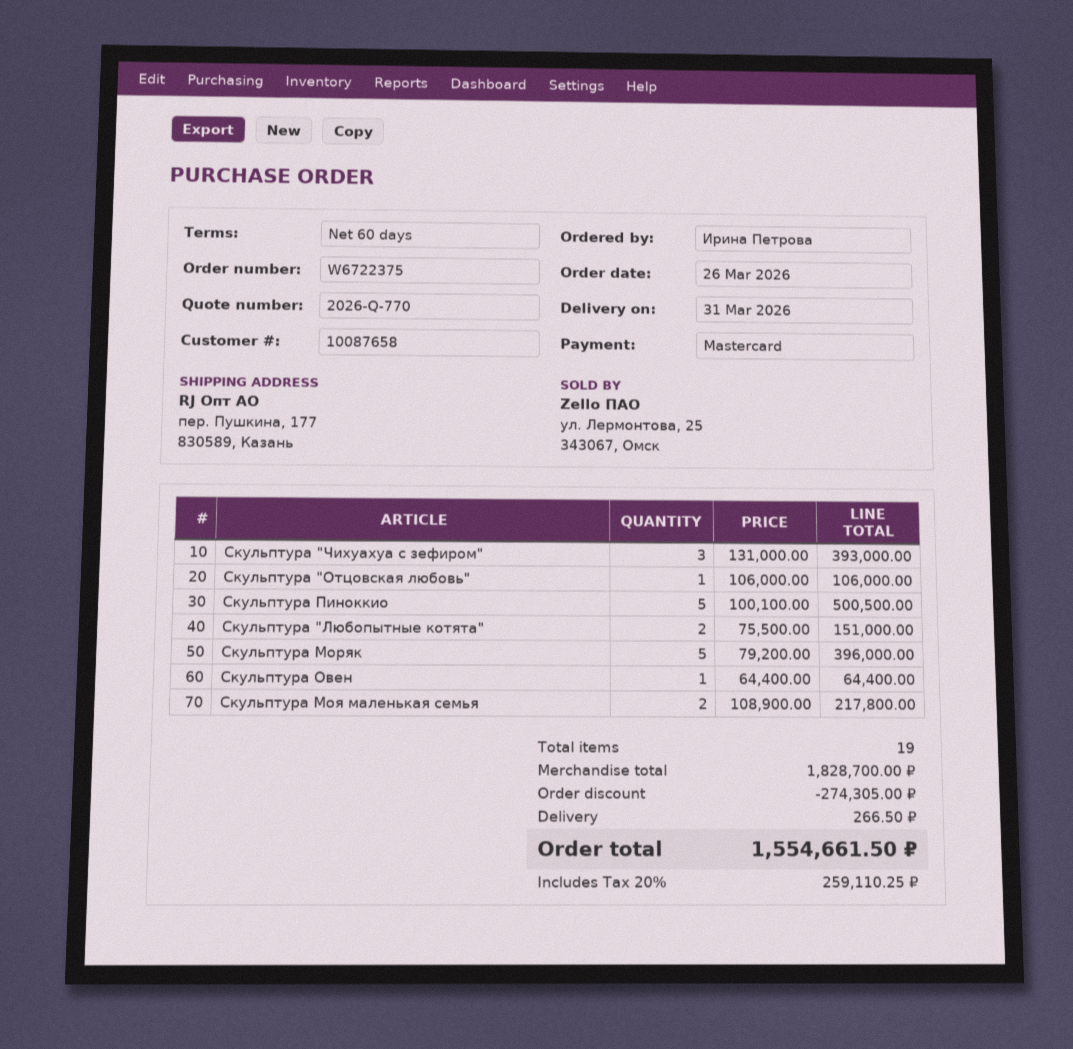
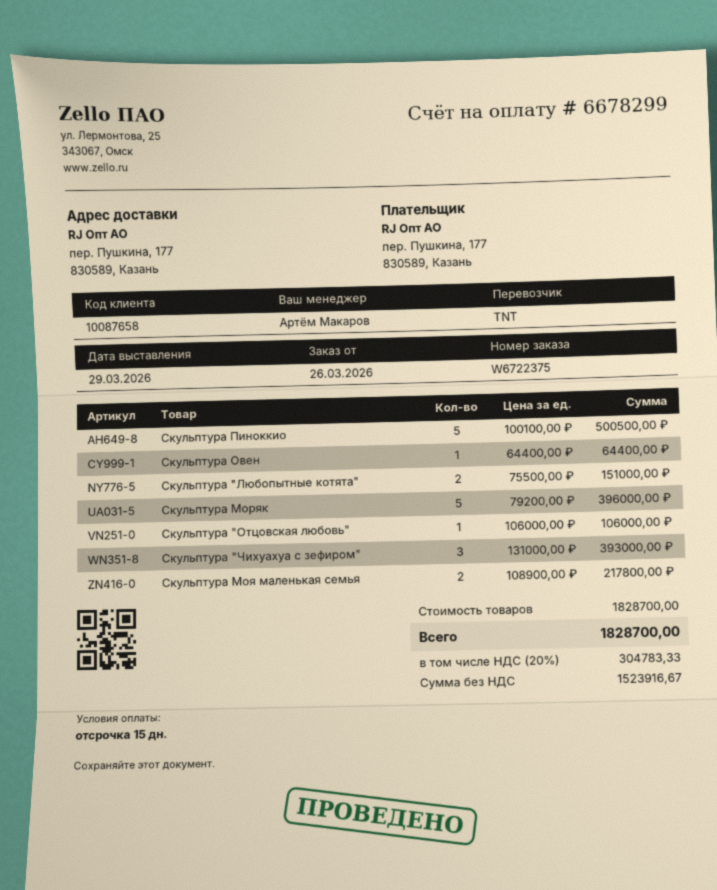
payment terms: 60 days -> 15 days
discount: 274305.00 -> none
shipping: 266.50 -> none
tax: 20% = 259110.25 -> 20% = 304783.33
total: 1554661.50 -> 1828700.00

